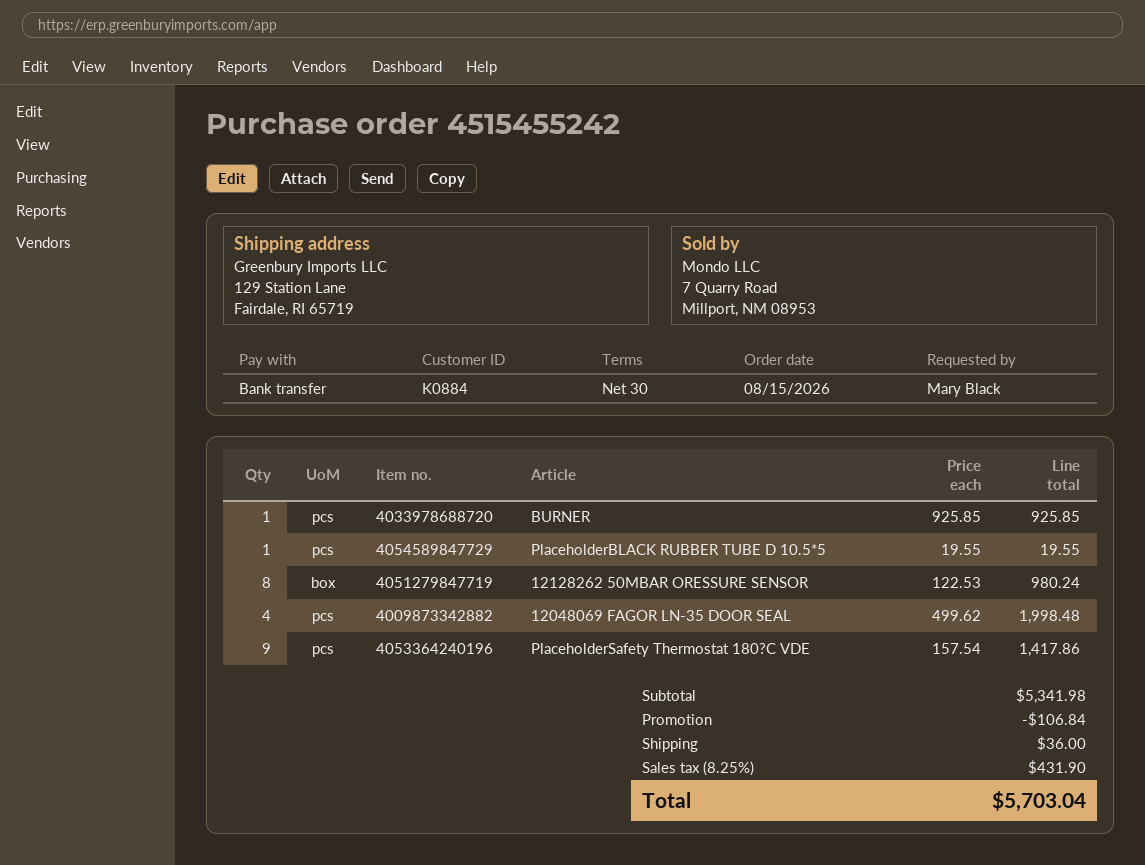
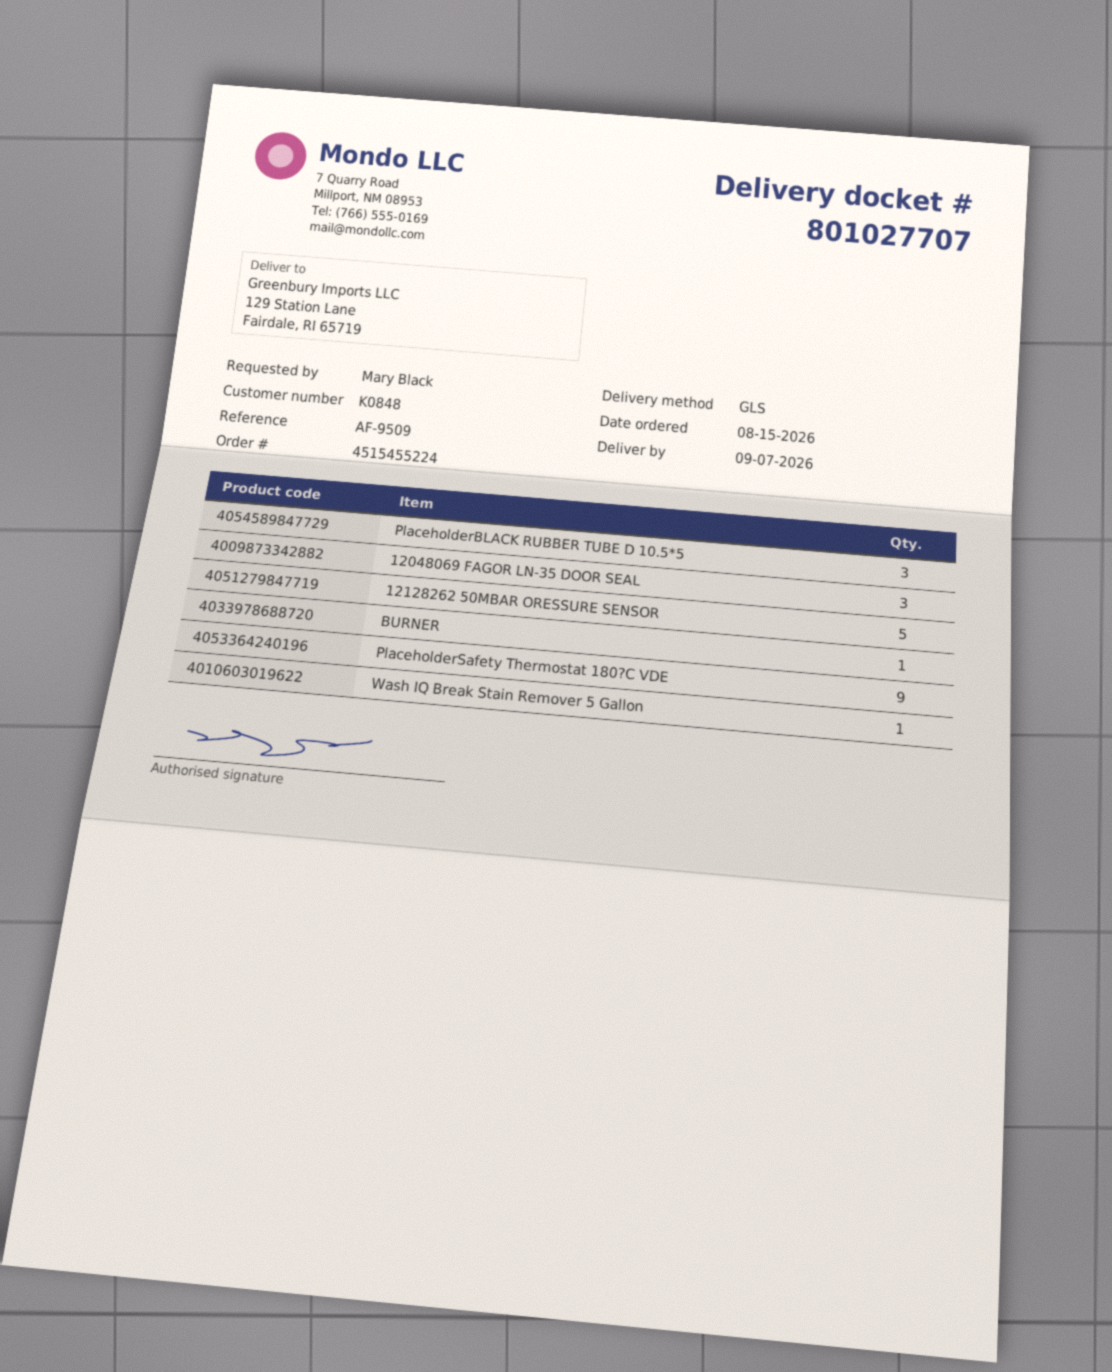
order number: 4515455242 -> 4515455224
customer number: K0884 -> K0848
PlaceholderBLACK RUBBER TUBE D 10.5*5: 1 -> 3
12128262 50MBAR ORESSURE SENSOR: 8 -> 5
12048069 FAGOR LN-35 DOOR SEAL: 4 -> 3
Wash IQ Break Stain Remover 5 Gallon: none -> 1

